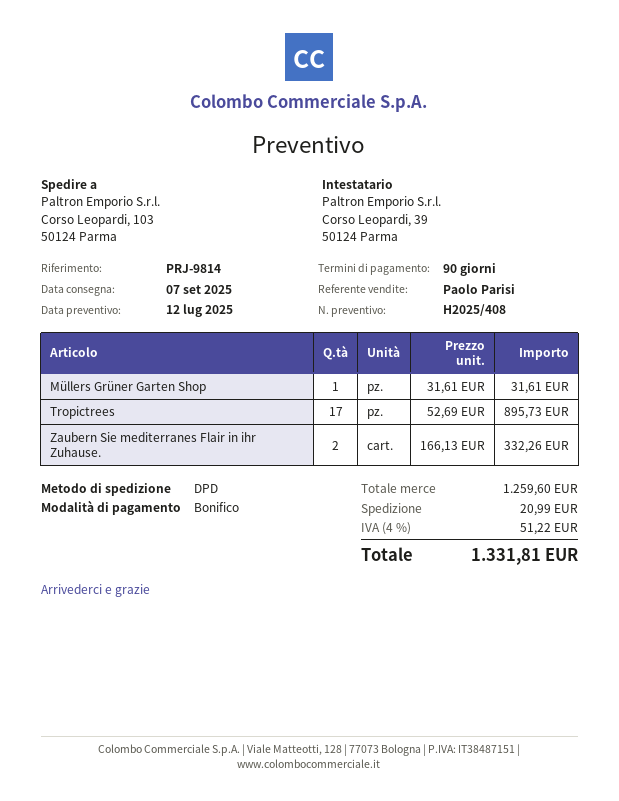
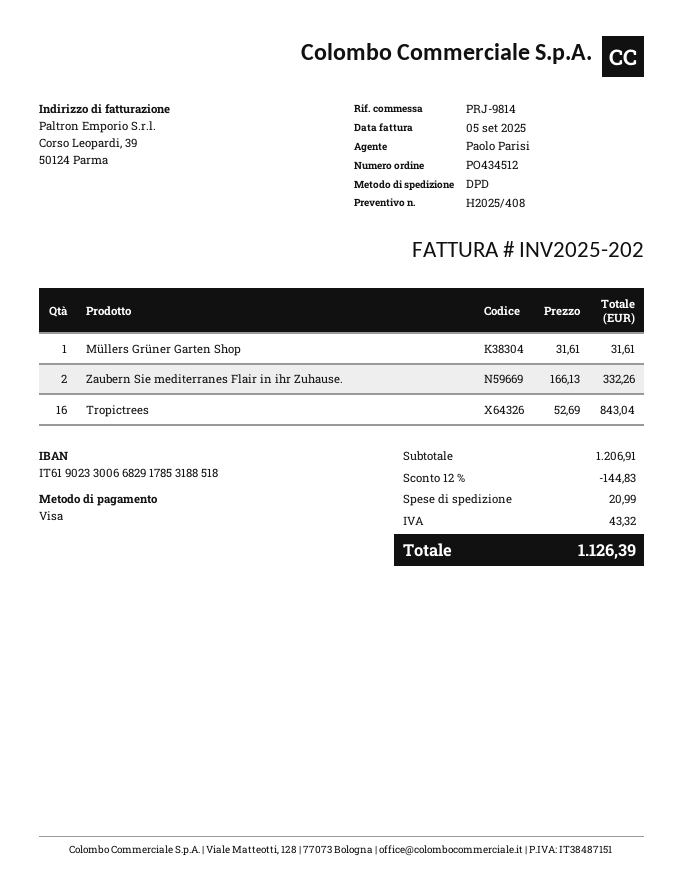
payment method: bank transfer -> Visa
Tropictrees: 17 x 52.69 = 895.73 -> 16 x 52.69 = 843.04
subtotal: 1259.60 -> 1206.91
discount: none -> 12% = 144.83
tax: 51.22 -> 43.32
total: 1331.81 -> 1126.39

